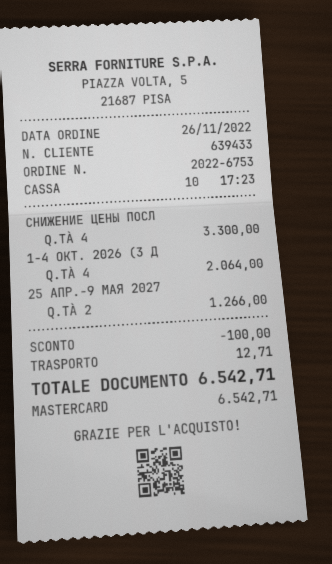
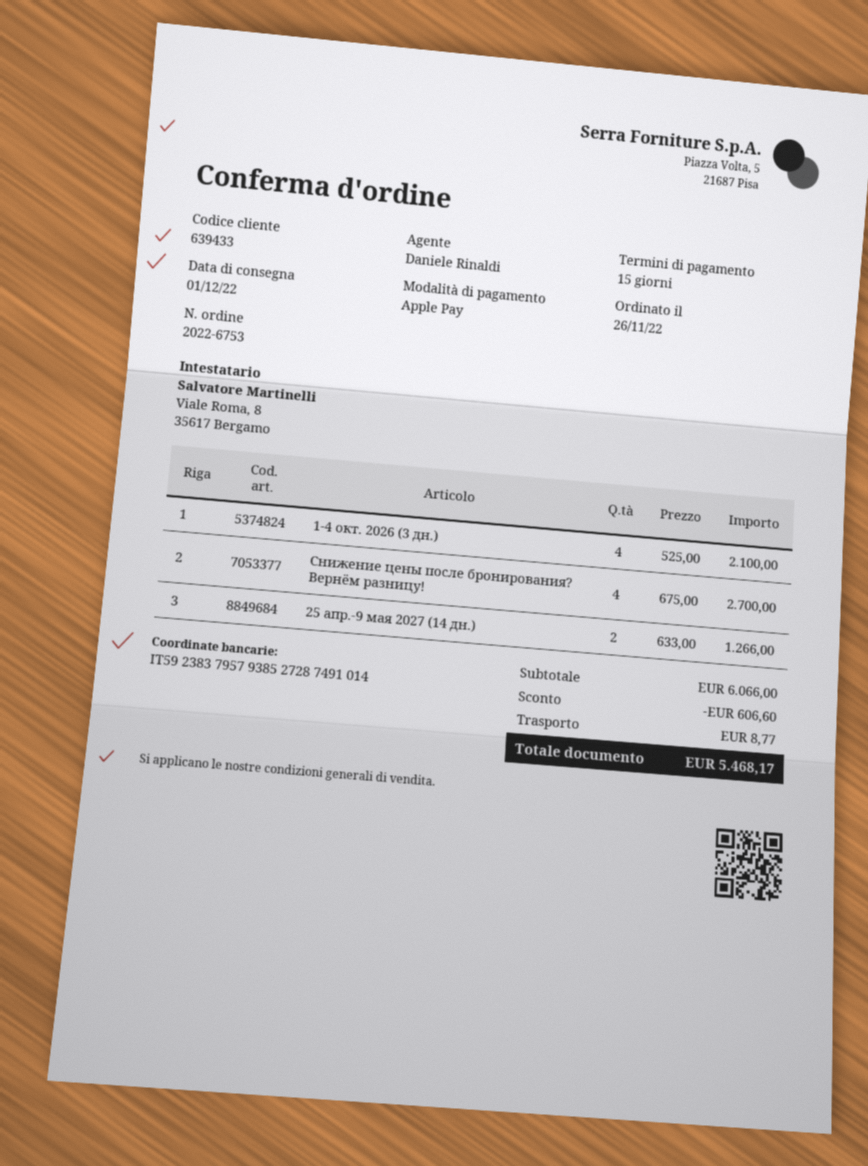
payment method: Mastercard -> Apple Pay
СНИЖЕНИЕ ЦЕНЫ ПОСЛ: 4 for 3300.00 -> 4 for 2700.00
1-4 ОКТ. 2026 (3 Д: 4 for 2064.00 -> 4 for 2100.00
discount: 100.00 -> 606.60
shipping: 12.71 -> 8.77
total: 6542.71 -> 5468.17

